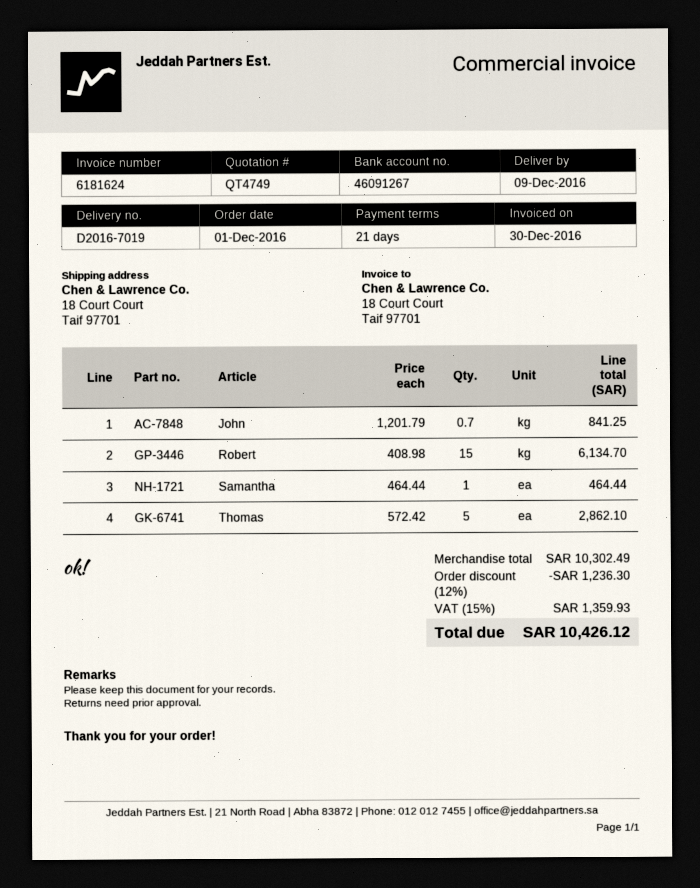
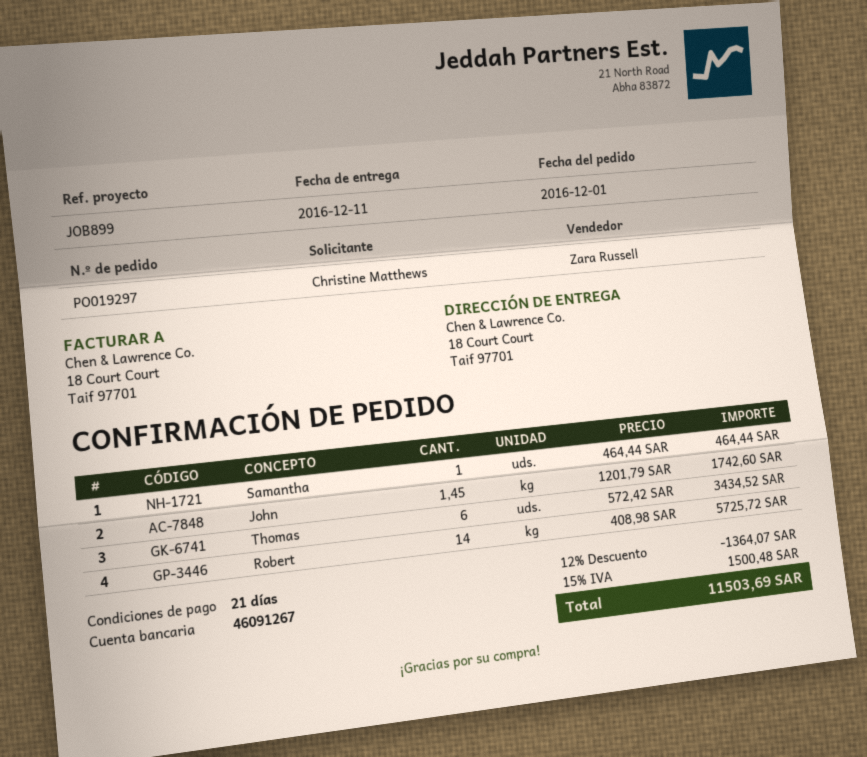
delivery date: 2016-12-09 -> 2016-12-11
John: 0.7 x 1201.79 = 841.25 -> 1.45 x 1201.79 = 1742.60
Robert: 15 x 408.98 = 6134.70 -> 14 x 408.98 = 5725.72
Thomas: 5 x 572.42 = 2862.10 -> 6 x 572.42 = 3434.52
discount: 12% = 1236.30 -> 12% = 1364.07
tax: 15% = 1359.93 -> 15% = 1500.48
total: 10426.12 -> 11503.69

